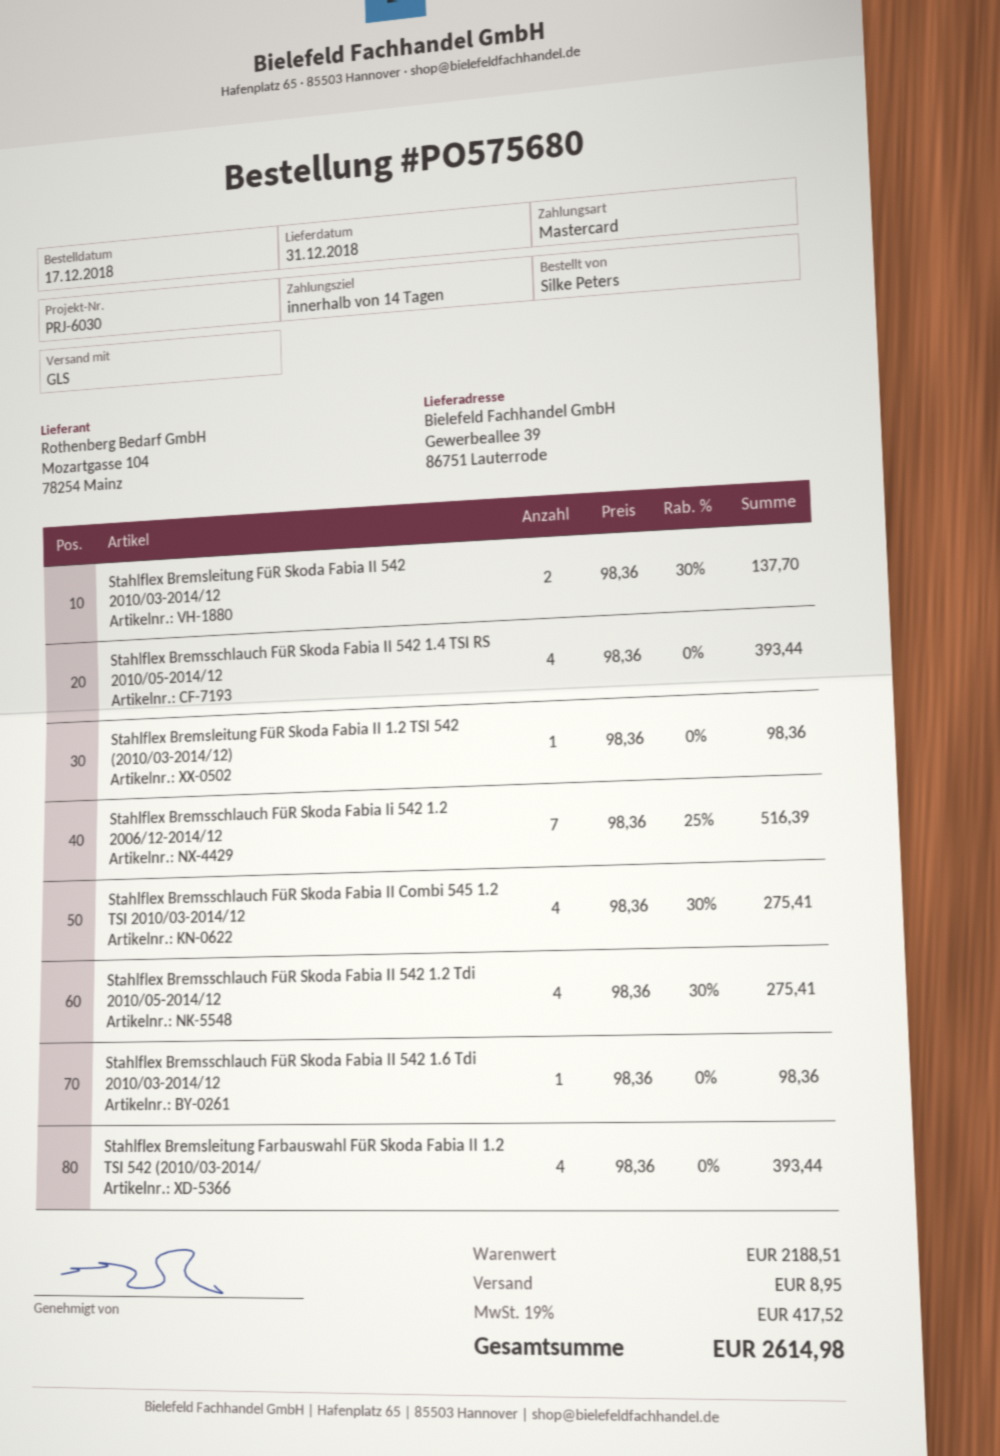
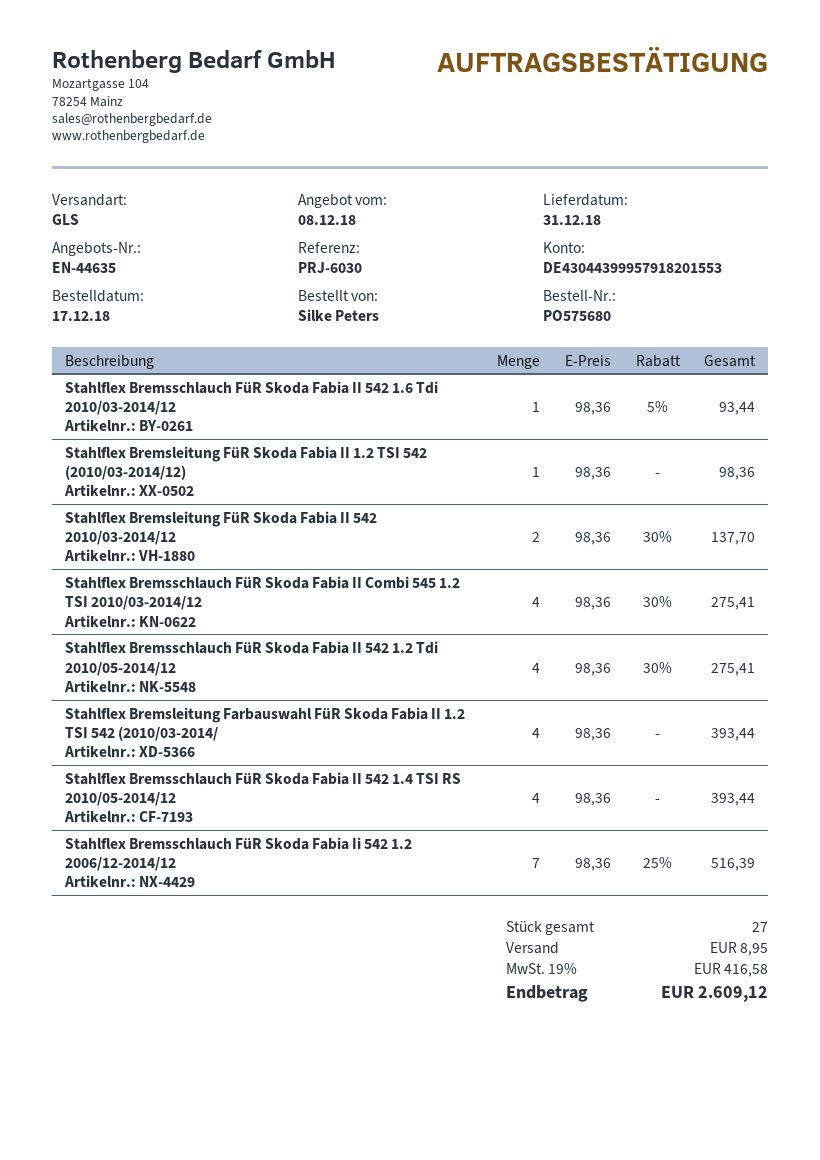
Stahlflex Bremsschlauch FüR Skoda Fabia II 542 1.6 Tdi 2010/03-2014/12: 1 x 98.36 = 98.36 -> 1 x 98.36 - 5% = 93.44
tax: 19% = 417.52 -> 19% = 416.58
total: 2614.98 -> 2609.12

